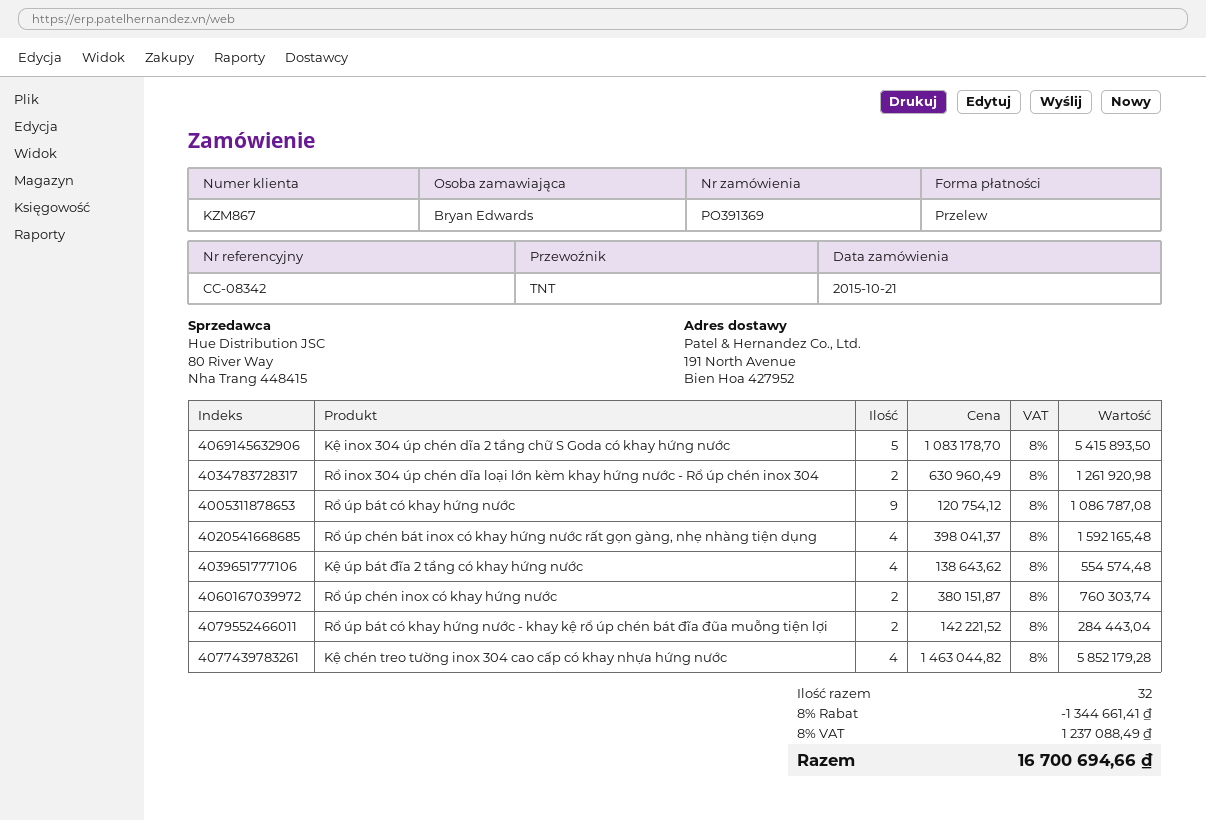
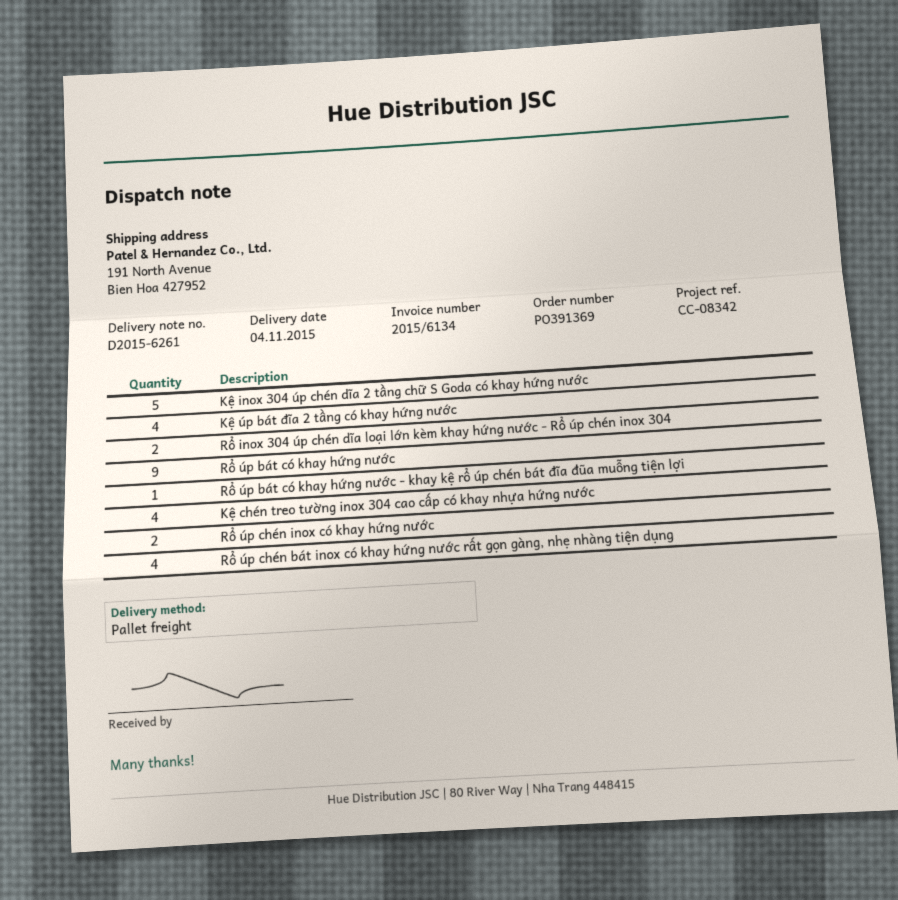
shipping method: TNT -> pallet freight
Rổ úp bát có khay hứng nước - khay kệ rổ úp chén bát đĩa đũa muỗng tiện lợi: 2 -> 1

